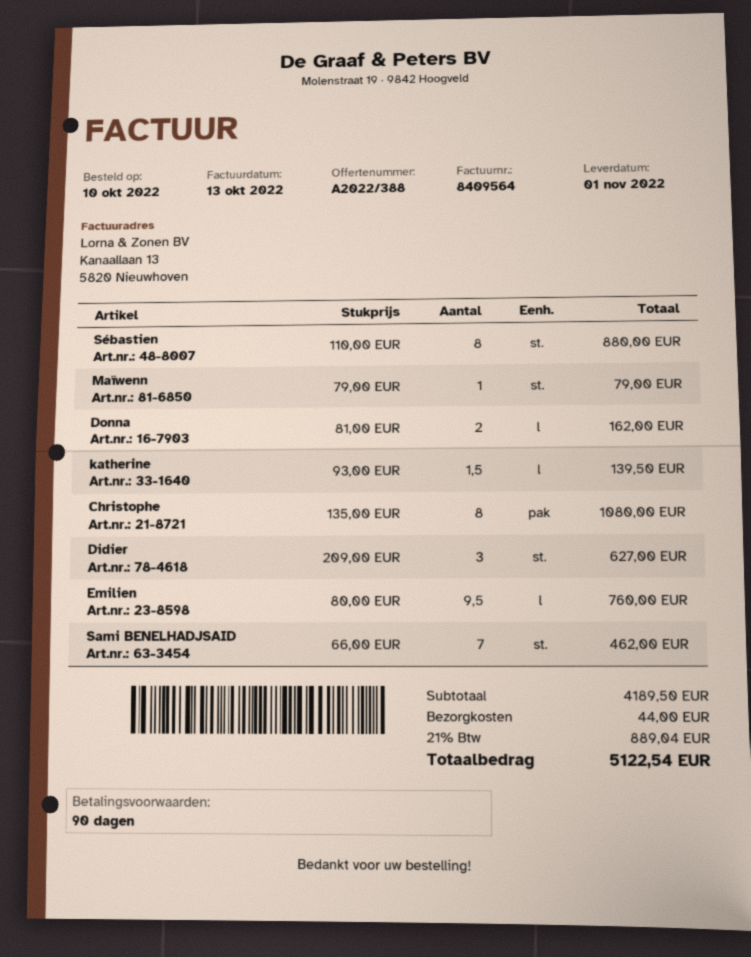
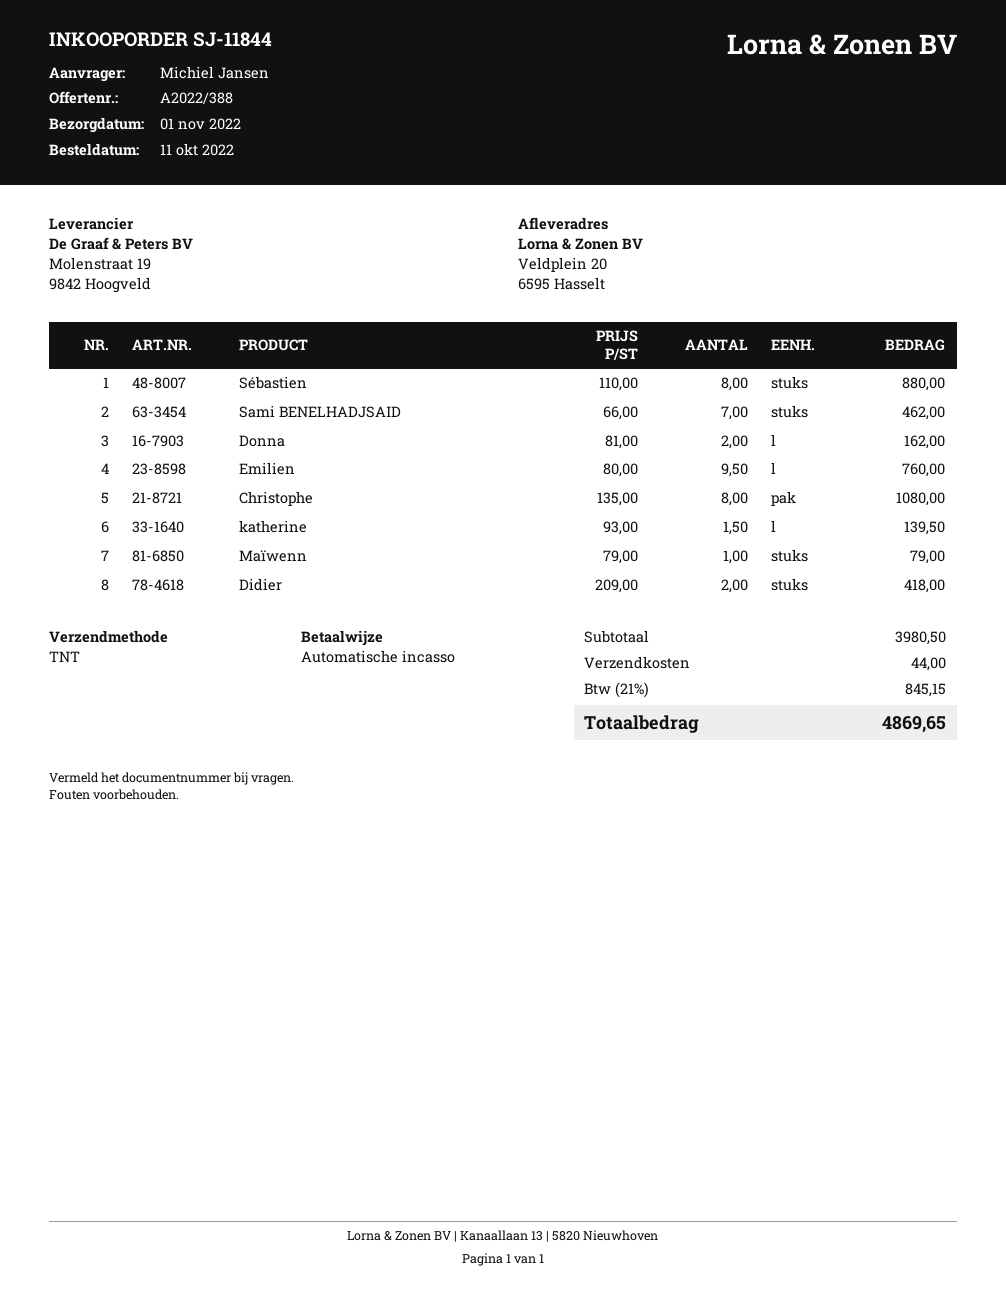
order date: 2022-10-10 -> 2022-10-11
Didier: 3 x 209.00 = 627.00 -> 2 x 209.00 = 418.00
subtotal: 4189.50 -> 3980.50
tax: 21% = 889.04 -> 21% = 845.15
total: 5122.54 -> 4869.65

